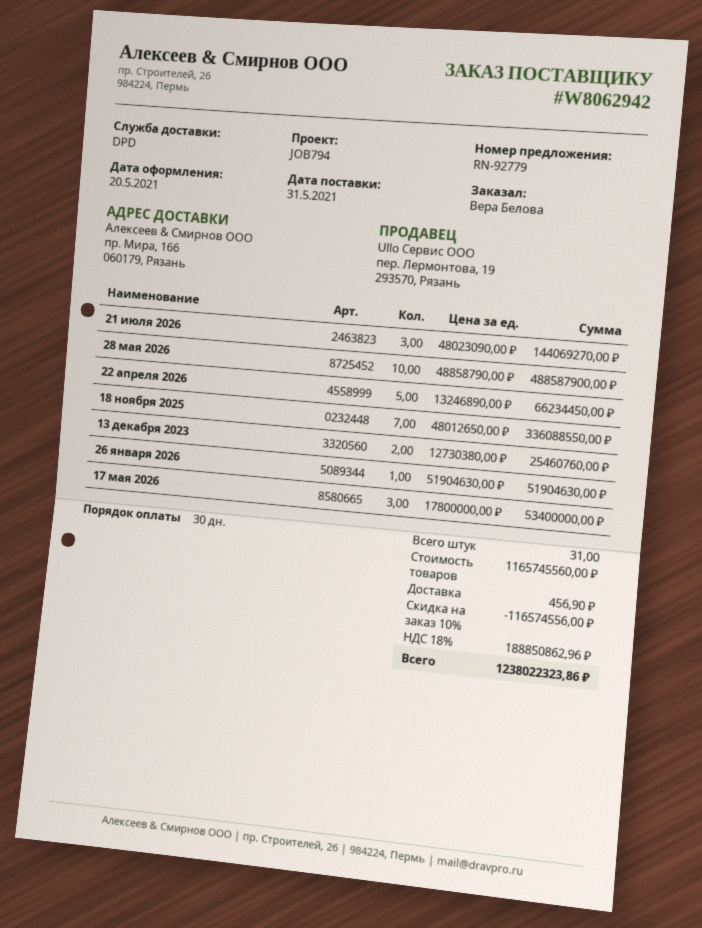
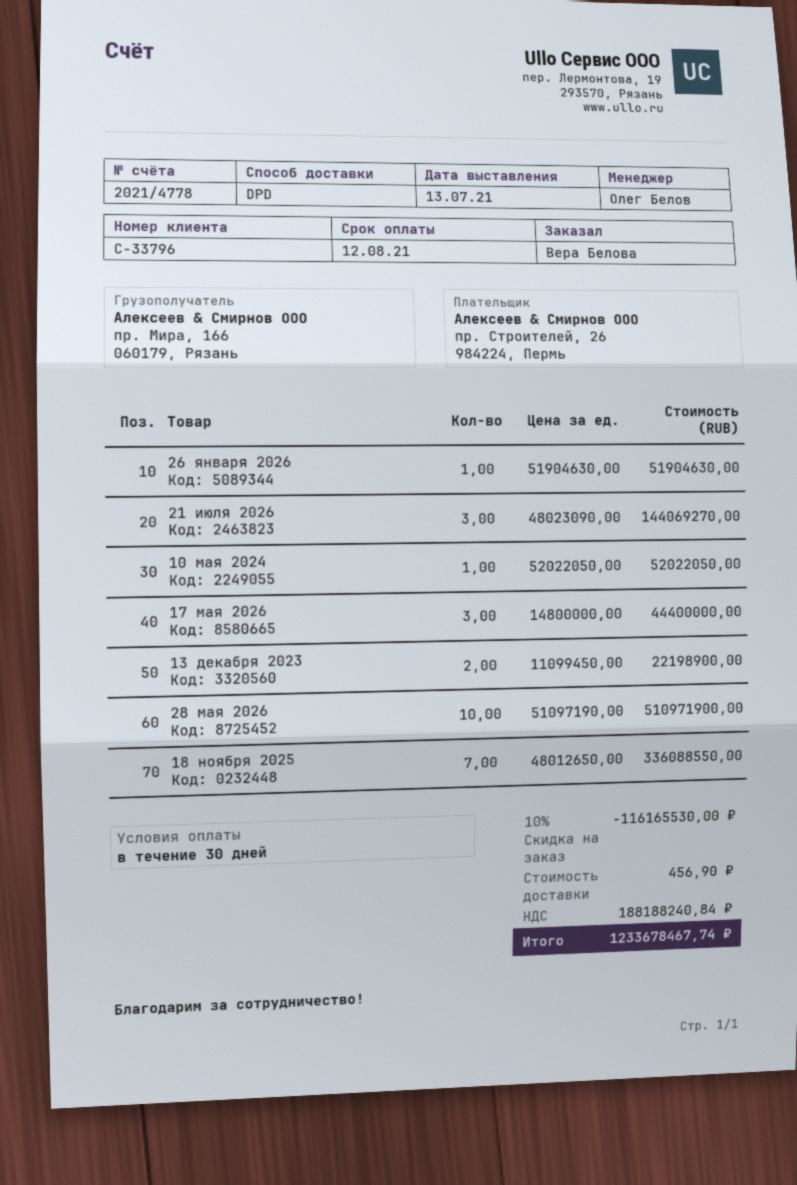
28 мая 2026: 10 x 48858790.00 = 488587900.00 -> 10 x 51097190.00 = 510971900.00
22 апреля 2026: 5 x 13246890.00 = 66234450.00 -> none
13 декабря 2023: 2 x 12730380.00 = 25460760.00 -> 2 x 11099450.00 = 22198900.00
17 мая 2026: 3 x 17800000.00 = 53400000.00 -> 3 x 14800000.00 = 44400000.00
10 мая 2024: none -> 1 x 52022050.00 = 52022050.00
discount: 10% = 116574556.00 -> 10% = 116165530.00
tax: 188850862.96 -> 188188240.84
total: 1238022323.86 -> 1233678467.74

